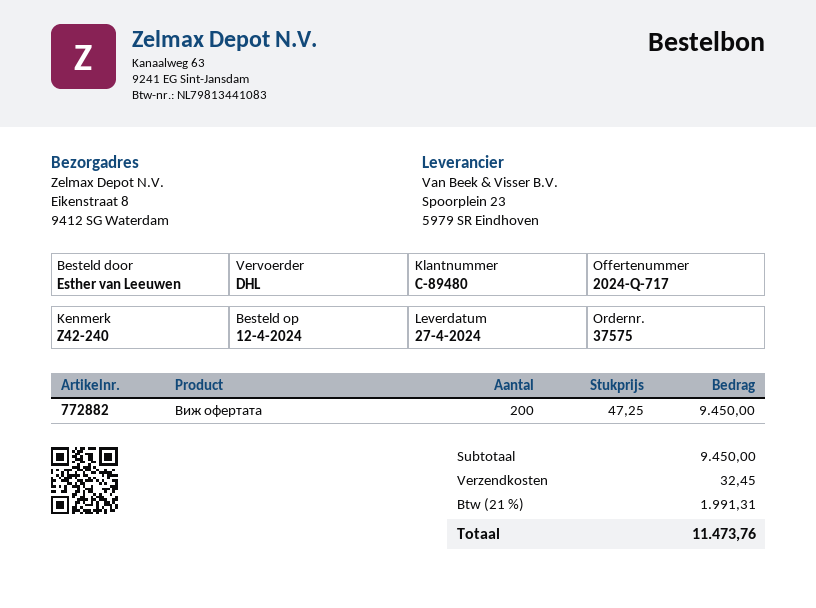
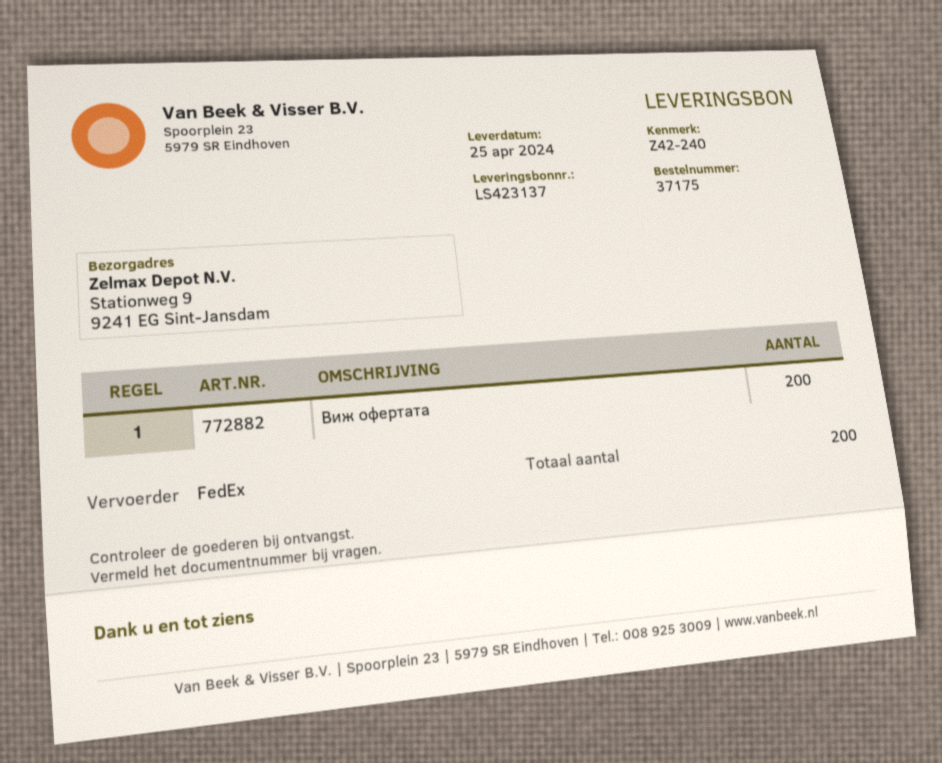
order number: 37575 -> 37175
delivery date: 2024-04-27 -> 2024-04-25
shipping method: DHL -> FedEx
ship to: Eikenstraat 8, 9412 SG Waterdam -> Stationweg 9, 9241 EG Sint-Jansdam

